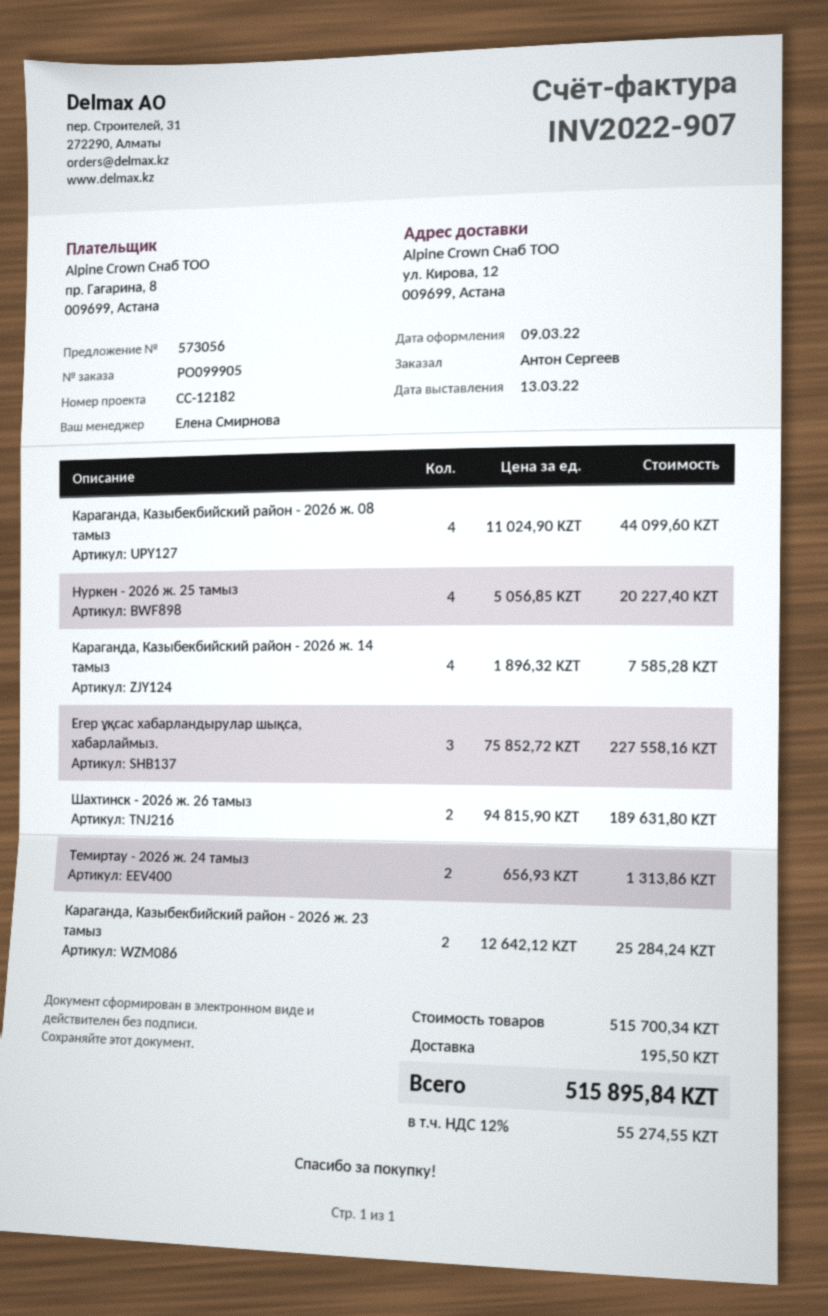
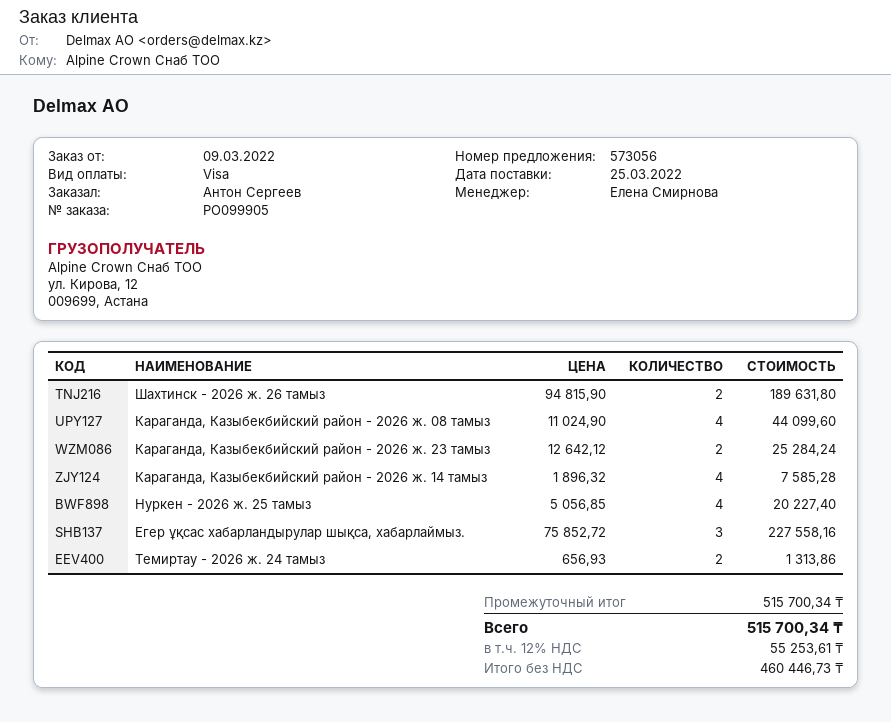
shipping: 195.50 -> none
tax: 12% = 55274.55 -> 12% = 55253.61
total: 515895.84 -> 515700.34

